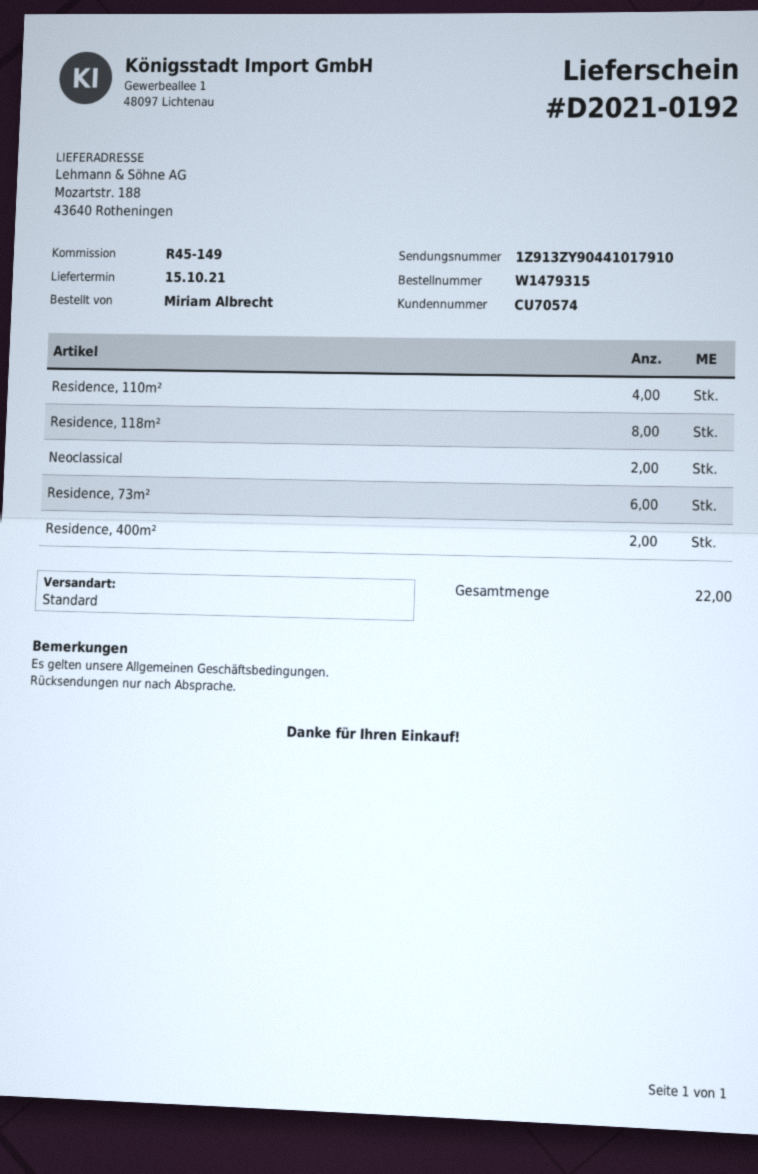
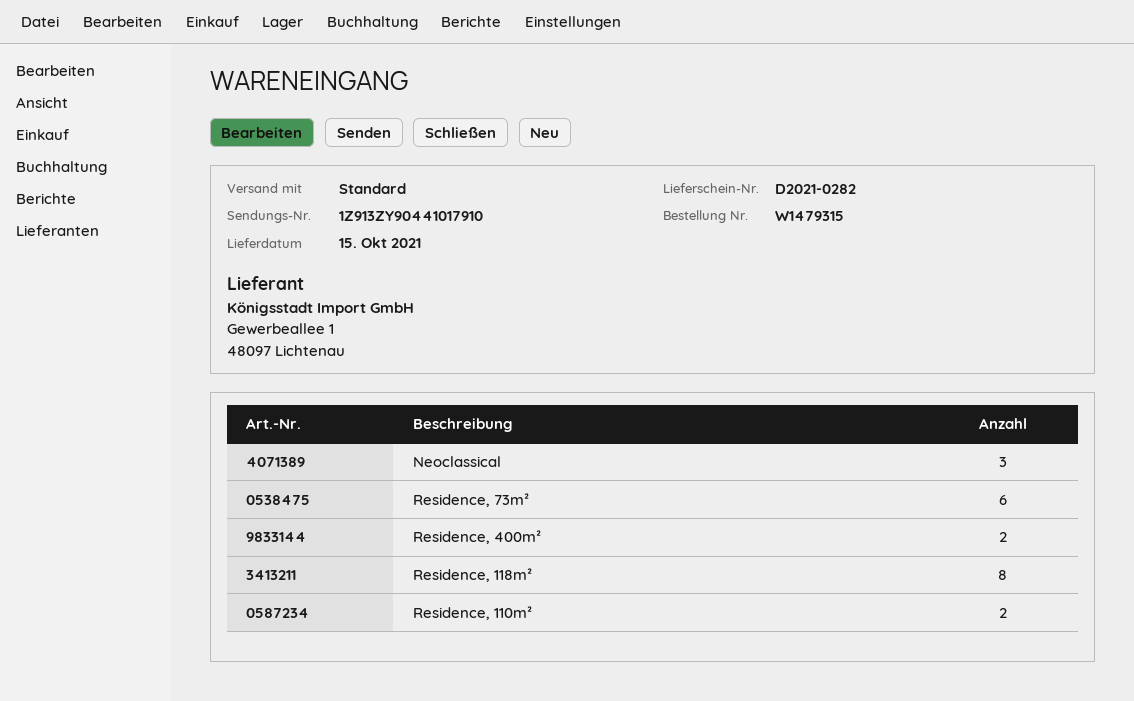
delivery note number: D2021-0192 -> D2021-0282
Residence, 110m²: 4 -> 2
Neoclassical: 2 -> 3

